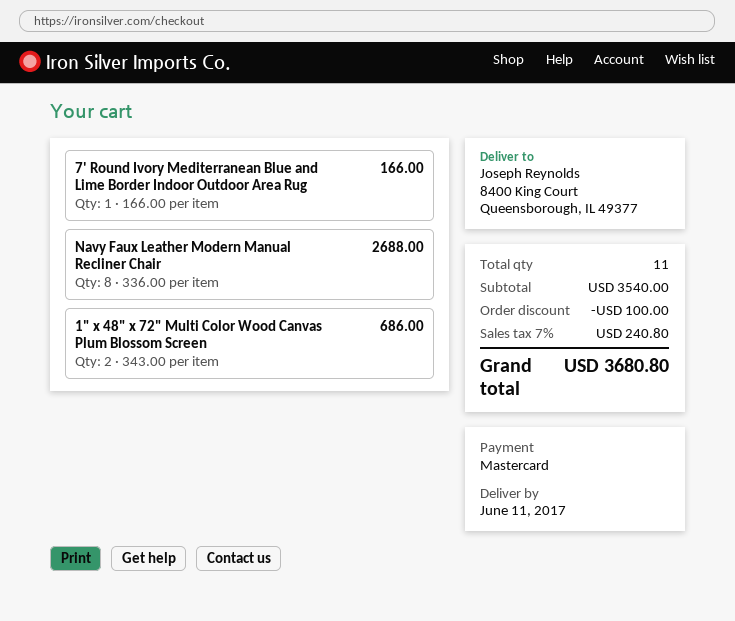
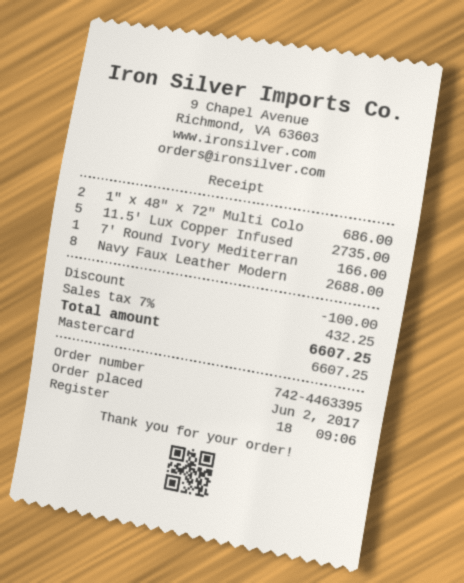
11.5' Lux Copper Infused: none -> 5 for 2735.00
tax: 7% = 240.80 -> 7% = 432.25
total: 3680.80 -> 6607.25

